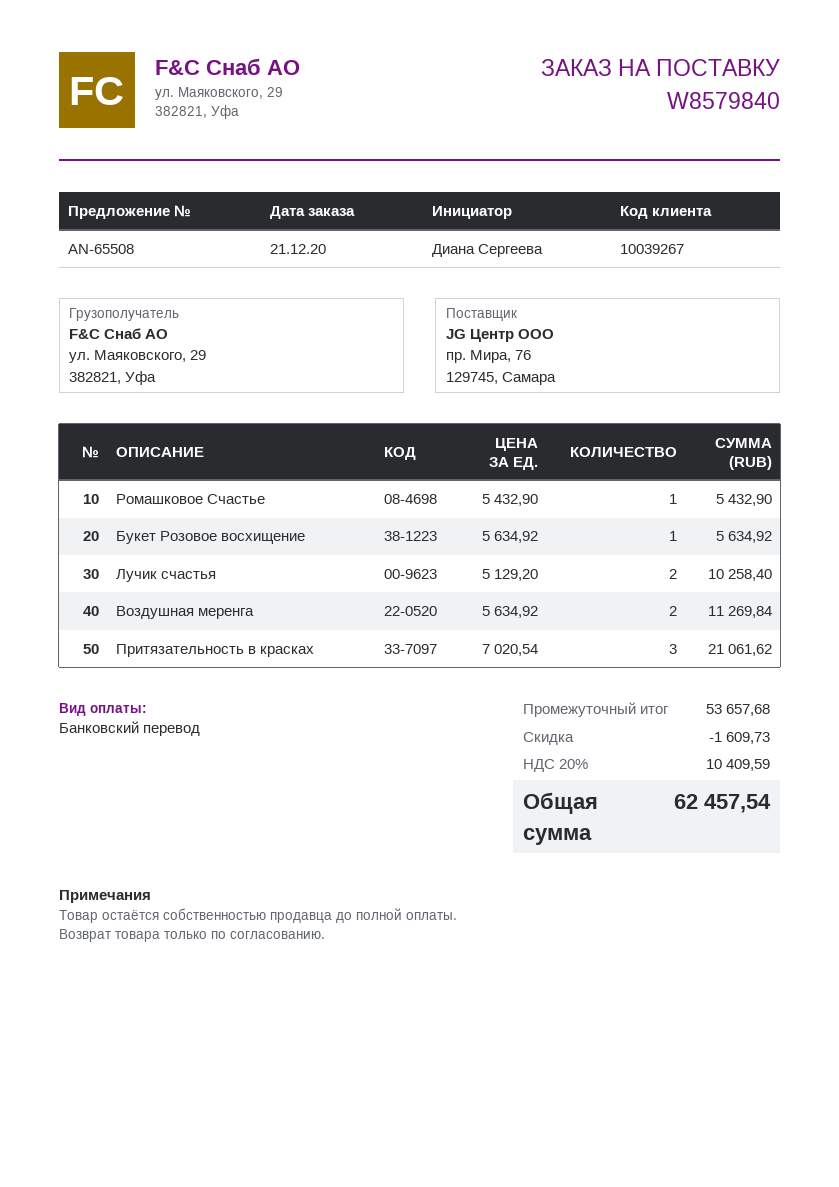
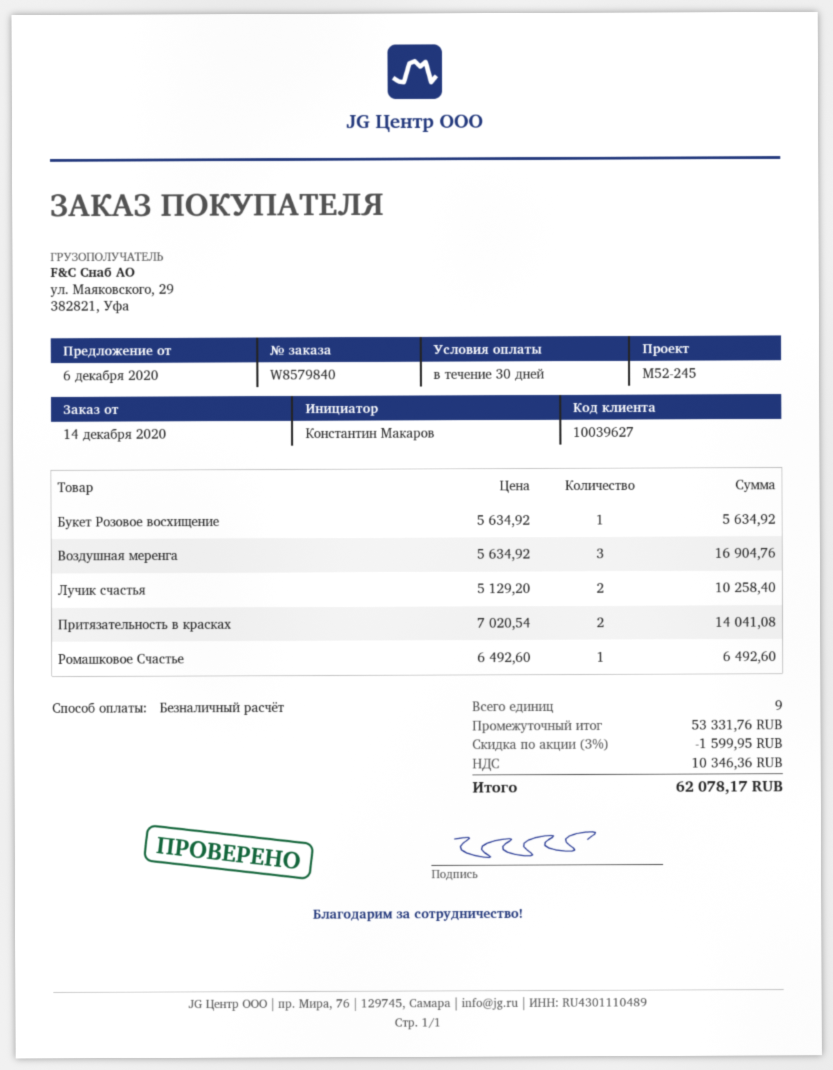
order date: 2020-12-21 -> 2020-12-14
customer number: 10039267 -> 10039627
ordered by: Диана Сергеева -> Константин Макаров
Ромашковое Счастье: 1 x 5432.90 = 5432.90 -> 1 x 6492.60 = 6492.60
Воздушная меренга: 2 x 5634.92 = 11269.84 -> 3 x 5634.92 = 16904.76
Притязательность в красках: 3 x 7020.54 = 21061.62 -> 2 x 7020.54 = 14041.08
subtotal: 53657.68 -> 53331.76
discount: 1609.73 -> 1599.95
tax: 10409.59 -> 10346.36
total: 62457.54 -> 62078.17

